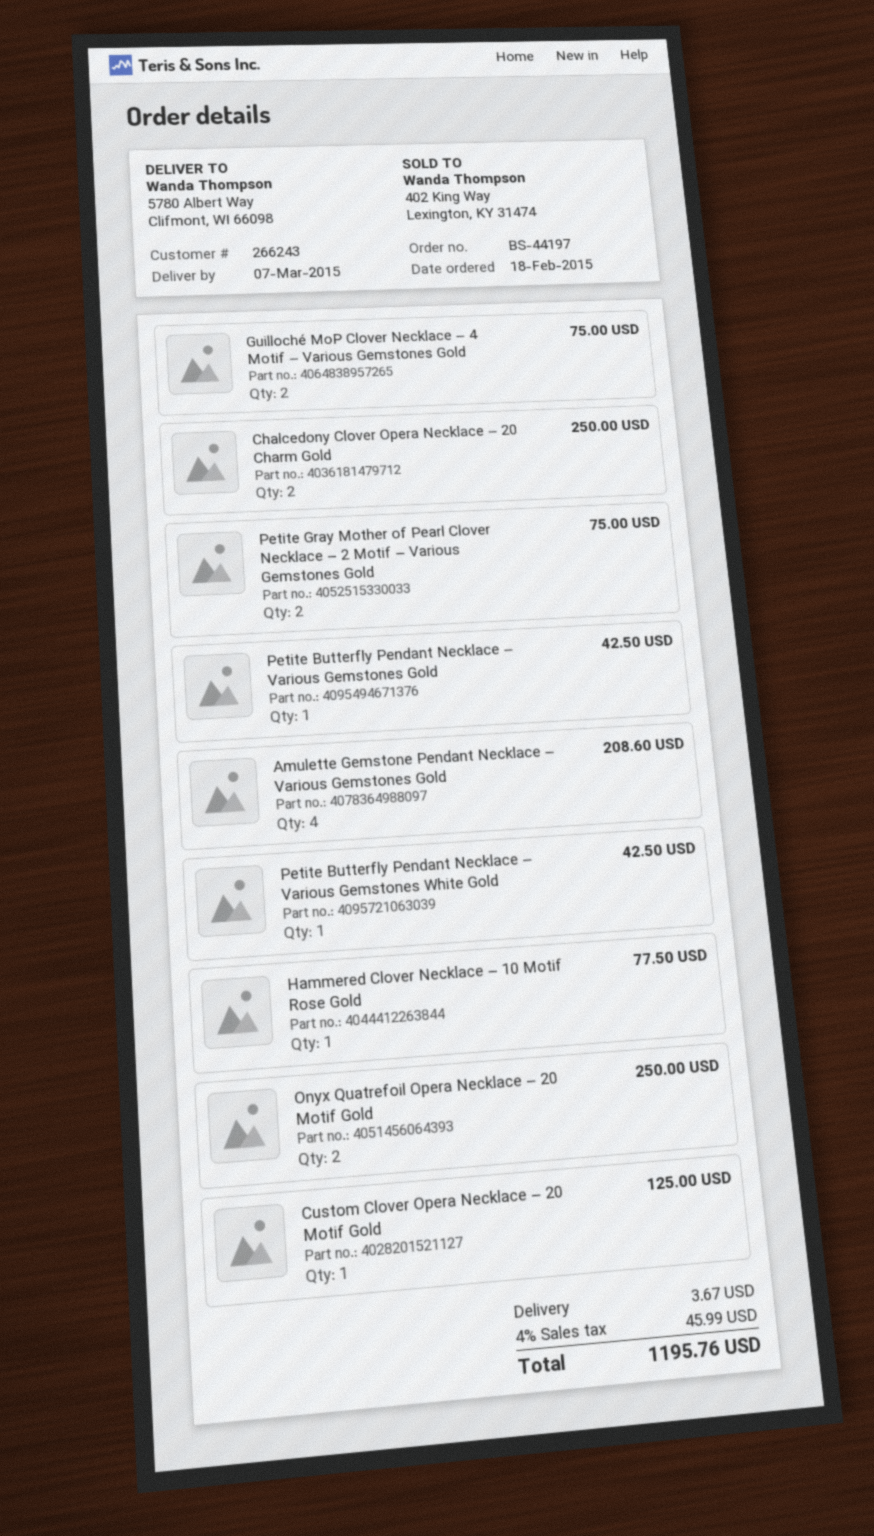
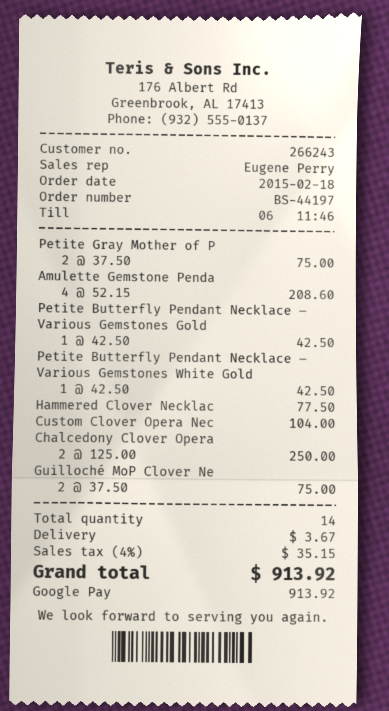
Onyx Quatrefoil Opera Necklace – 20 Motif Gold: 2 for 250.00 -> none
Custom Clover Opera Necklace – 20 Motif Gold: 1 for 125.00 -> 1 for 104.00
tax: 4% = 45.99 -> 4% = 35.15
total: 1195.76 -> 913.92

